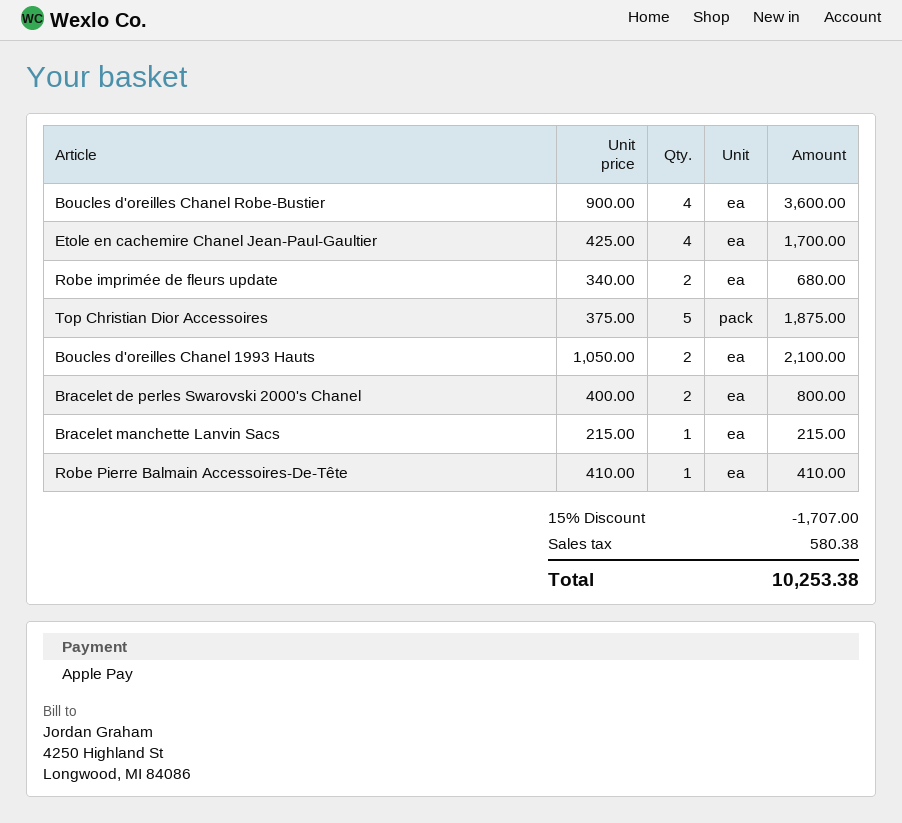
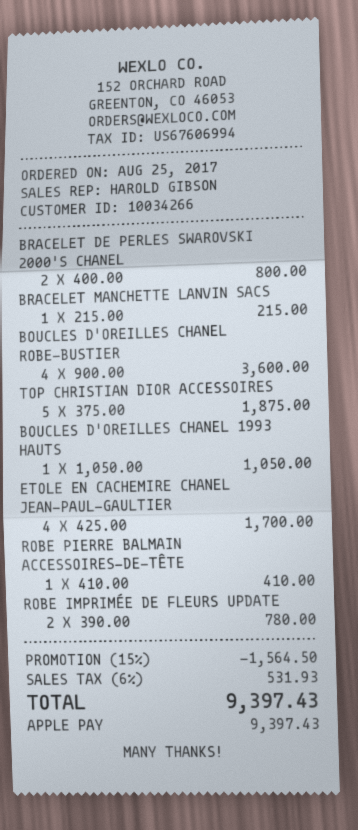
Robe imprimée de fleurs update: 2 x 340.00 = 680.00 -> 2 x 390.00 = 780.00
Boucles d'oreilles Chanel 1993 Hauts: 2 x 1050.00 = 2100.00 -> 1 x 1050.00 = 1050.00
discount: 15% = 1707.00 -> 15% = 1564.50
tax: 580.38 -> 531.93
total: 10253.38 -> 9397.43

